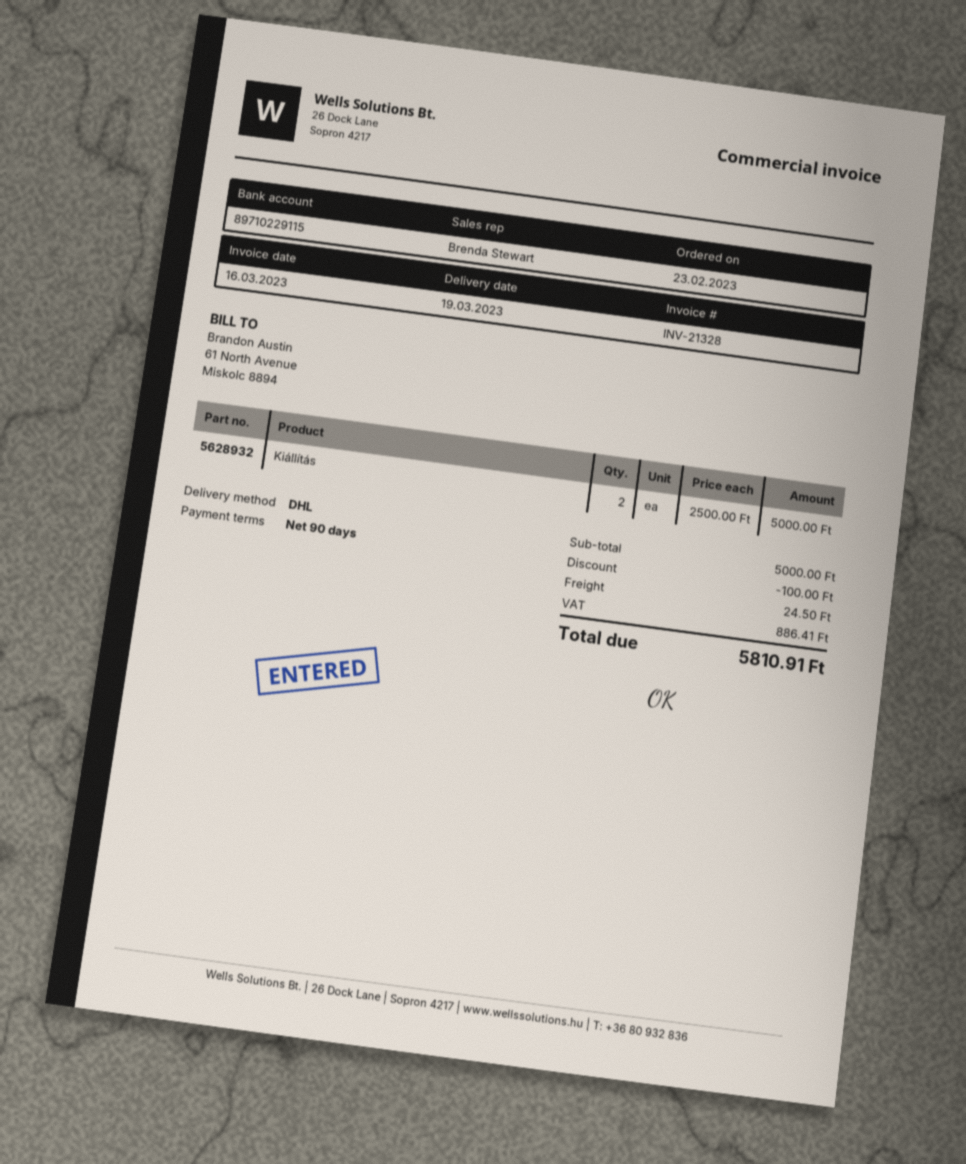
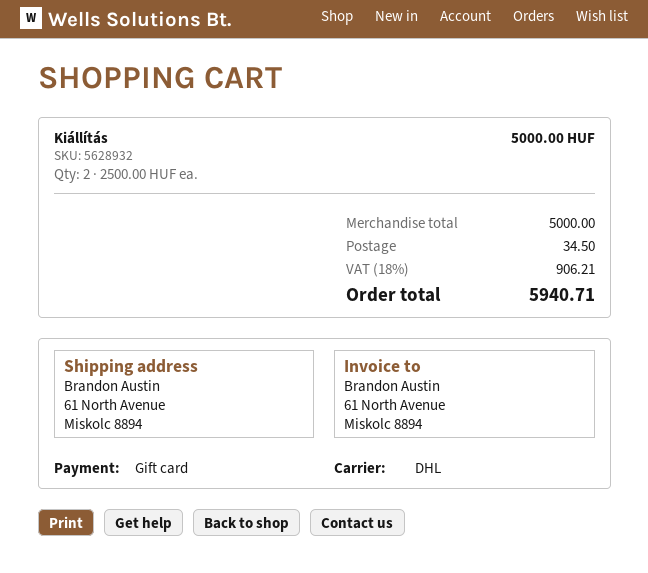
discount: 100.00 -> none
shipping: 24.50 -> 34.50
tax: 886.41 -> 906.21
total: 5810.91 -> 5940.71

